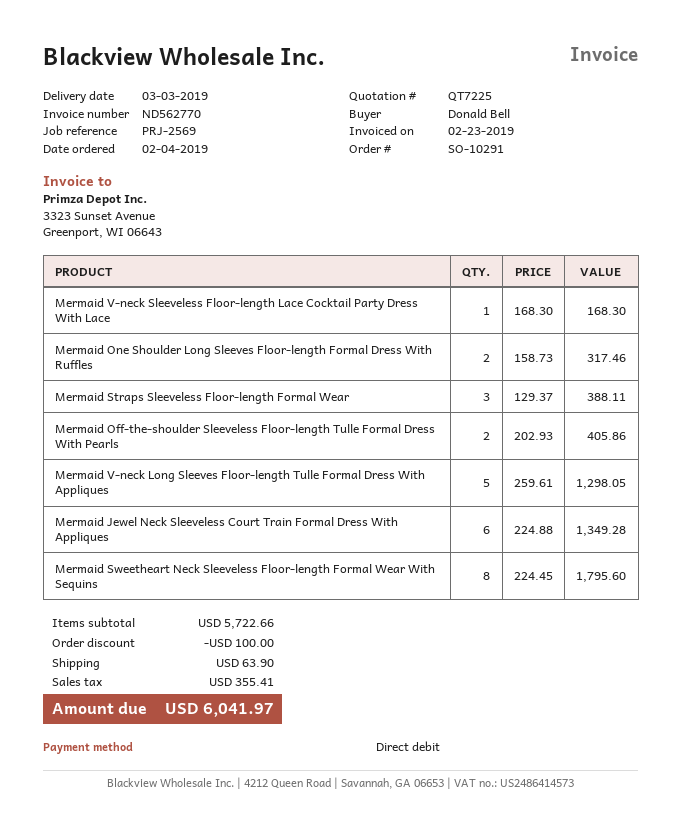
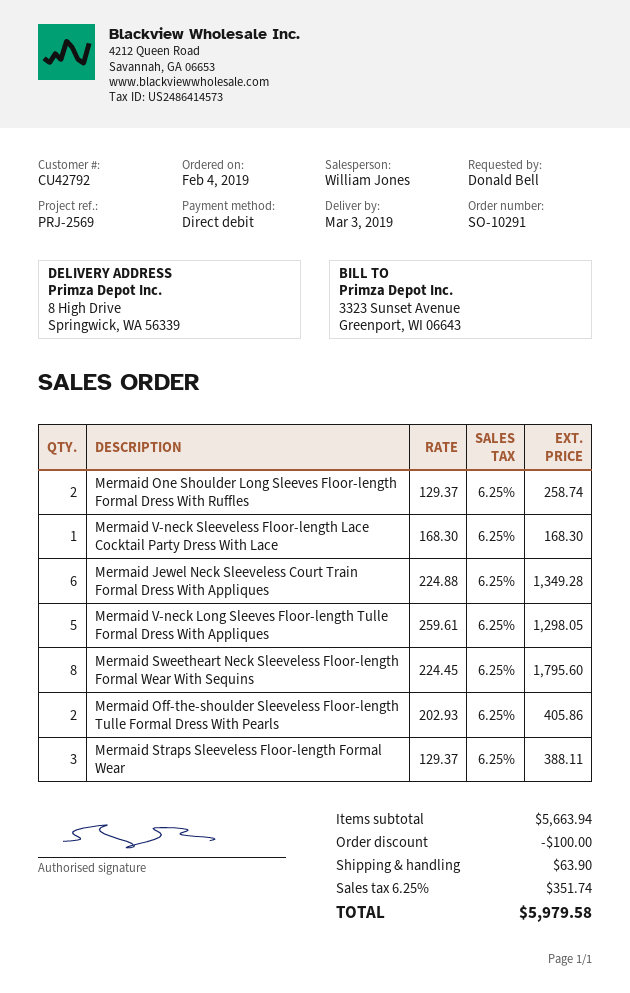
Mermaid One Shoulder Long Sleeves Floor-length Formal Dress With Ruffles: 2 x 158.73 = 317.46 -> 2 x 129.37 = 258.74
subtotal: 5722.66 -> 5663.94
tax: 355.41 -> 351.74
total: 6041.97 -> 5979.58

